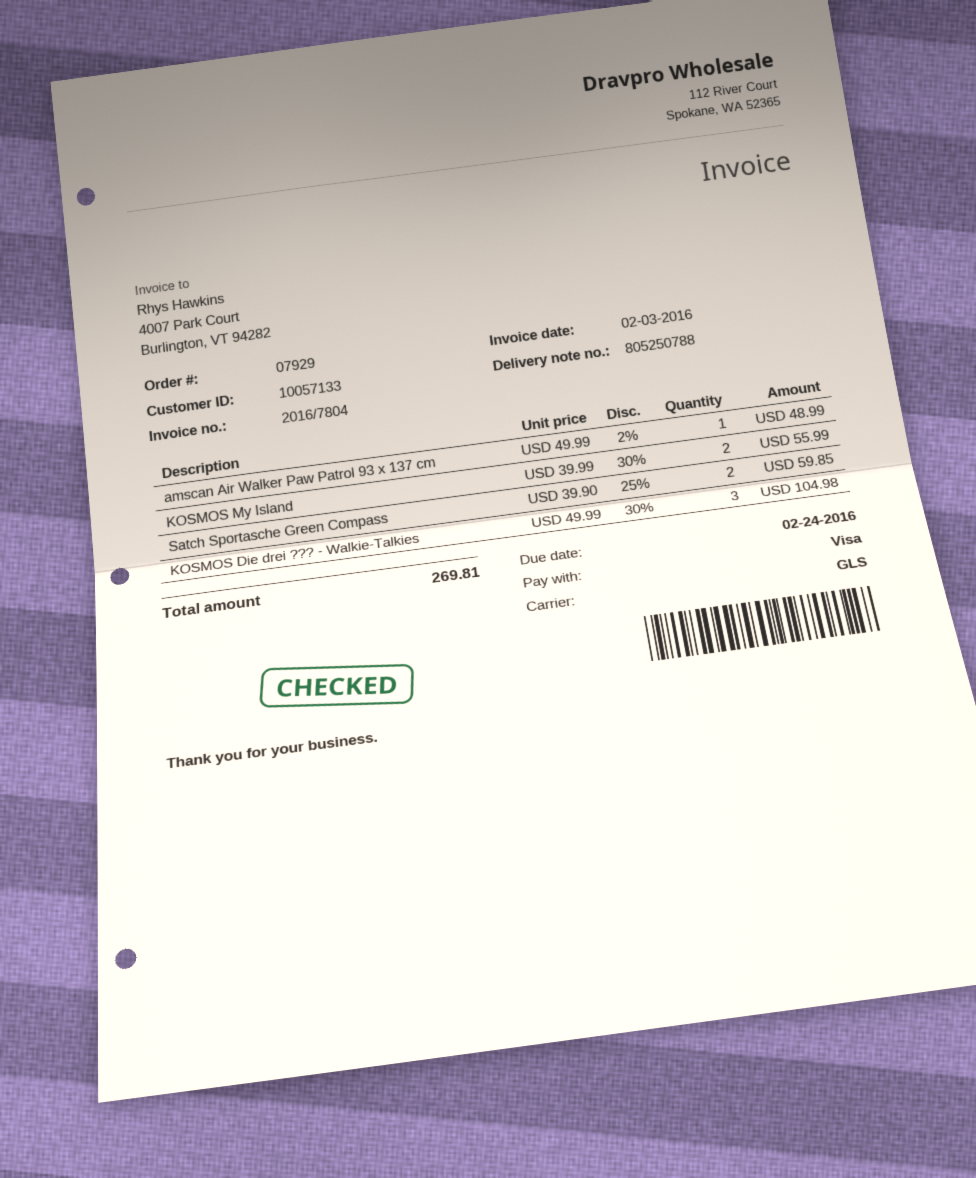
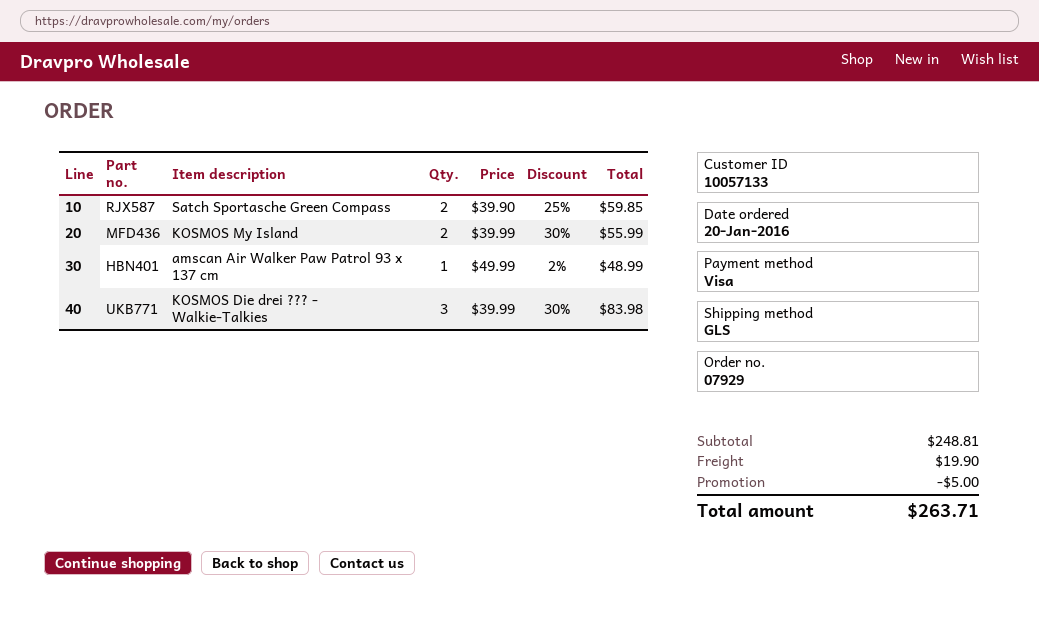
KOSMOS Die drei ??? - Walkie-Talkies: 3 x 49.99 - 30% = 104.98 -> 3 x 39.99 - 30% = 83.98
discount: none -> 5.00
shipping: none -> 19.90
total: 269.81 -> 263.71

